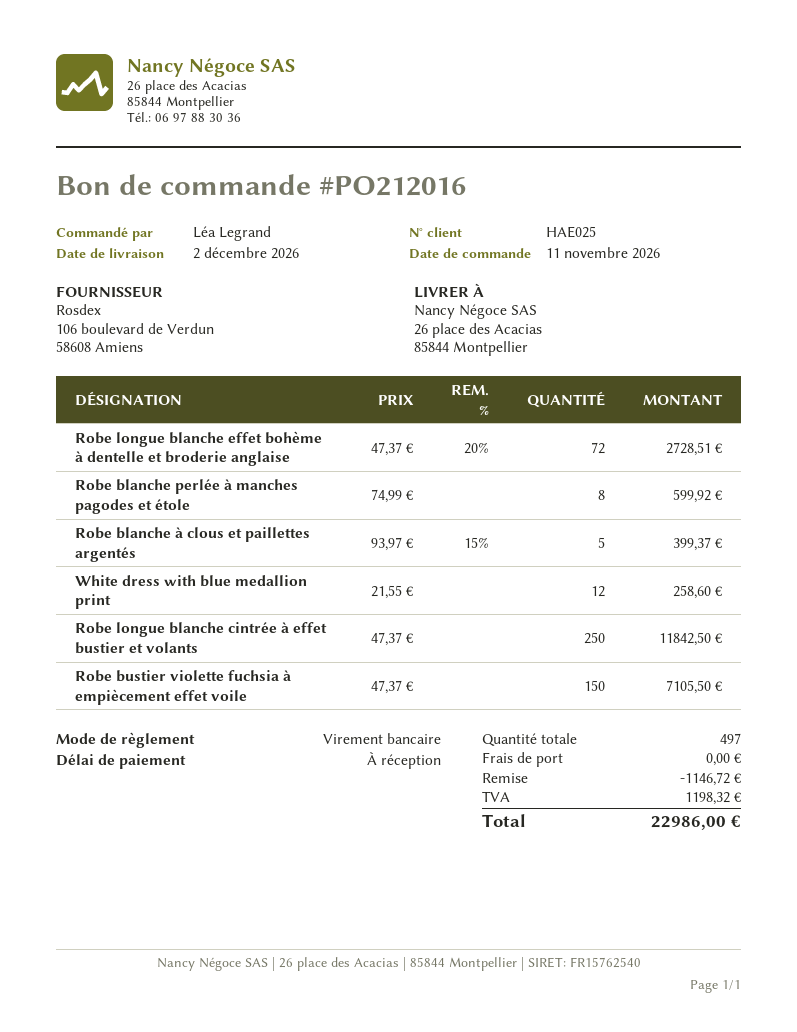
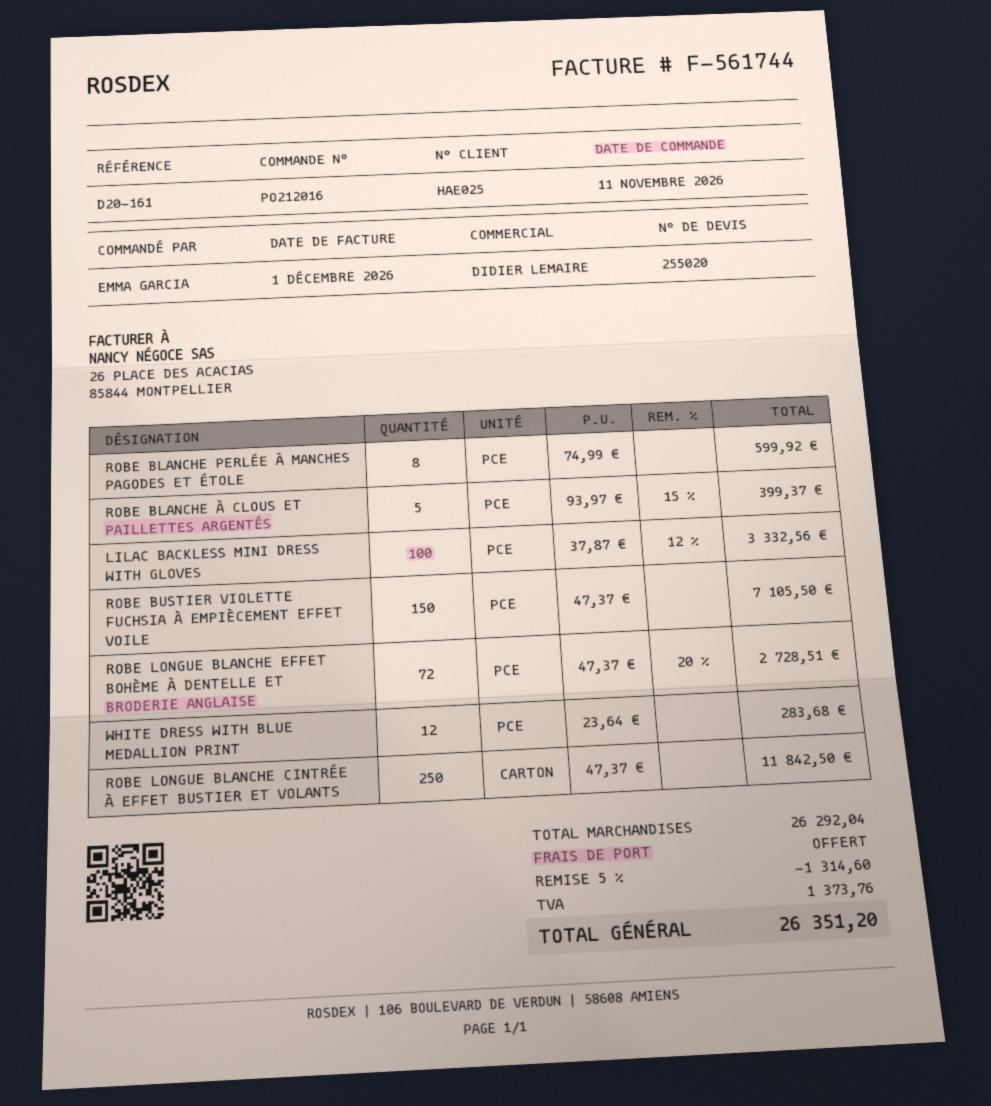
ordered by: Léa Legrand -> EMMA GARCIA
White dress with blue medallion print: 12 x 21.55 = 258.60 -> 12 x 23.64 = 283.68
LILAC BACKLESS MINI DRESS WITH GLOVES: none -> 100 x 37.87 - 12% = 3332.56
discount: 1146.72 -> 1314.60
tax: 1198.32 -> 1373.76
total: 22986.00 -> 26351.20

